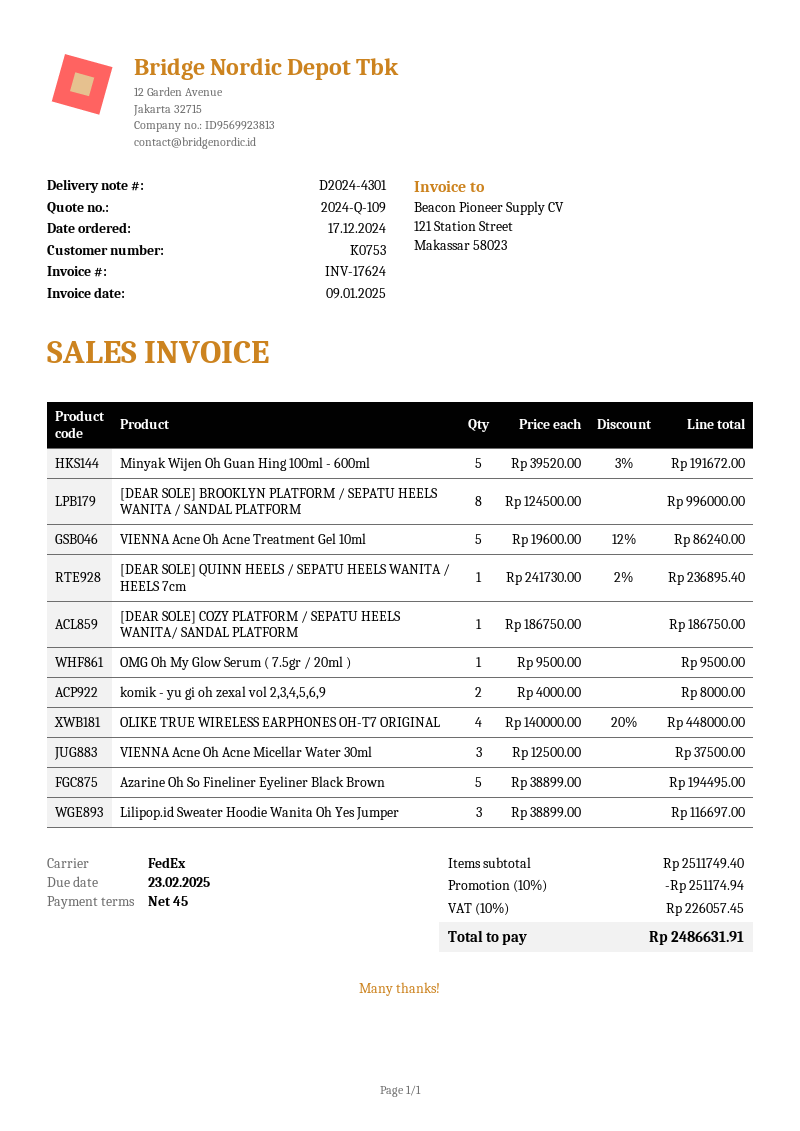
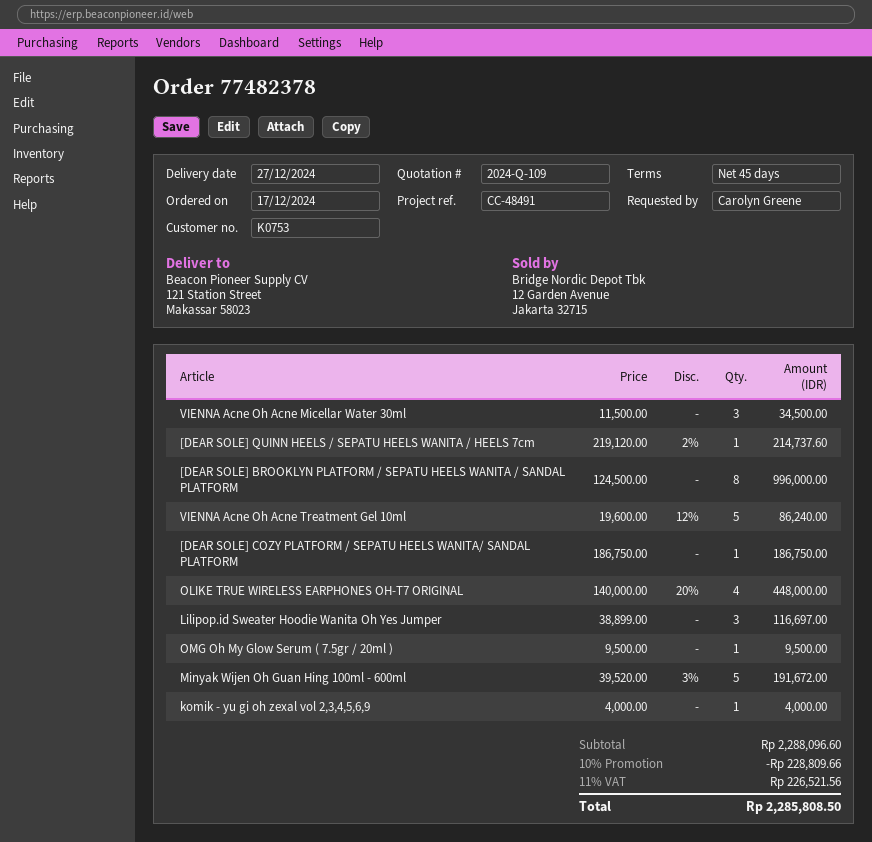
[DEAR SOLE] QUINN HEELS / SEPATU HEELS WANITA / HEELS 7cm: 1 x 241730.00 - 2% = 236895.40 -> 1 x 219120.00 - 2% = 214737.60
komik - yu gi oh zexal vol 2,3,4,5,6,9: 2 x 4000.00 = 8000.00 -> 1 x 4000.00 = 4000.00
VIENNA Acne Oh Acne Micellar Water 30ml: 3 x 12500.00 = 37500.00 -> 3 x 11500.00 = 34500.00
Azarine Oh So Fineliner Eyeliner Black Brown: 5 x 38899.00 = 194495.00 -> none
subtotal: 2511749.40 -> 2288096.60
discount: 10% = 251174.94 -> 10% = 228809.66
tax: 10% = 226057.45 -> 11% = 226521.56
total: 2486631.91 -> 2285808.50

